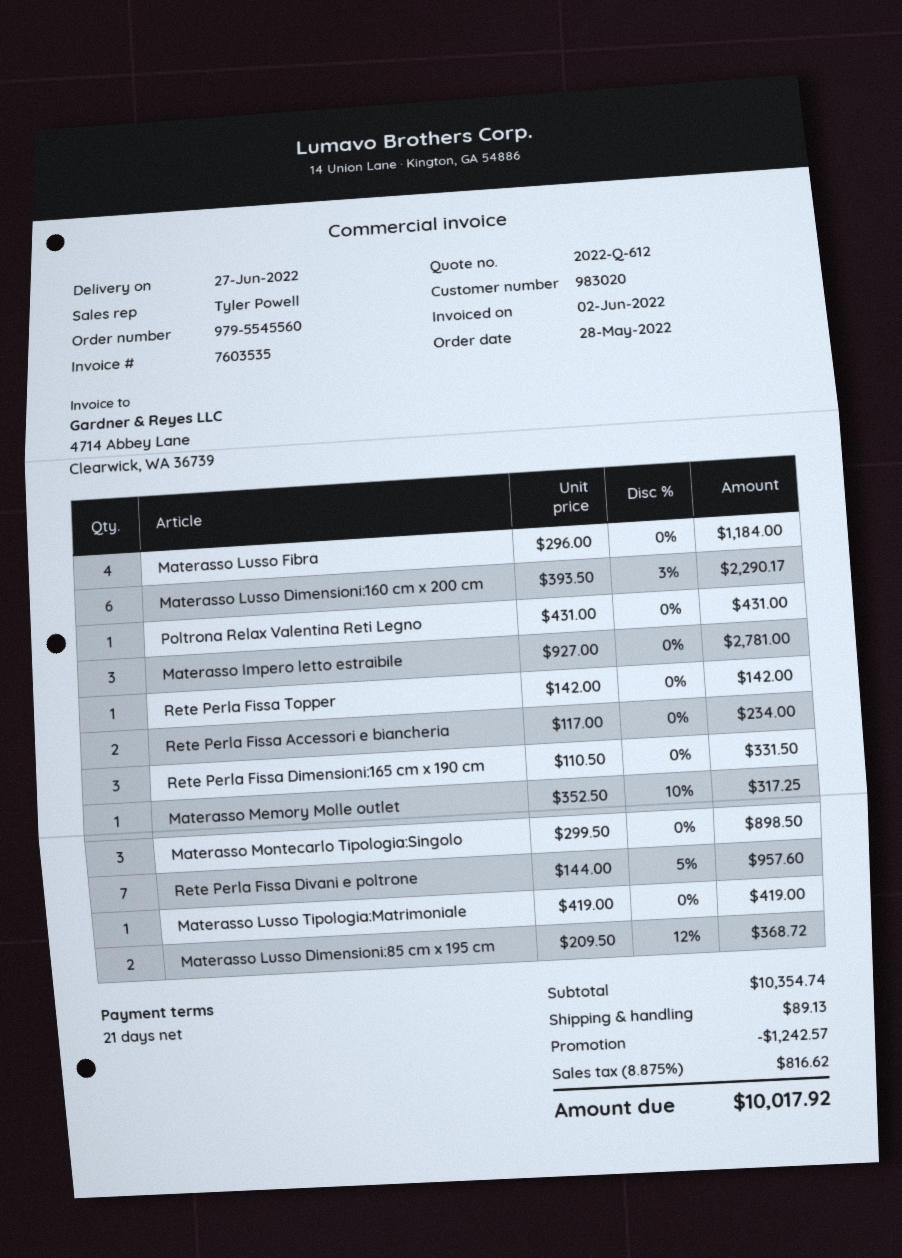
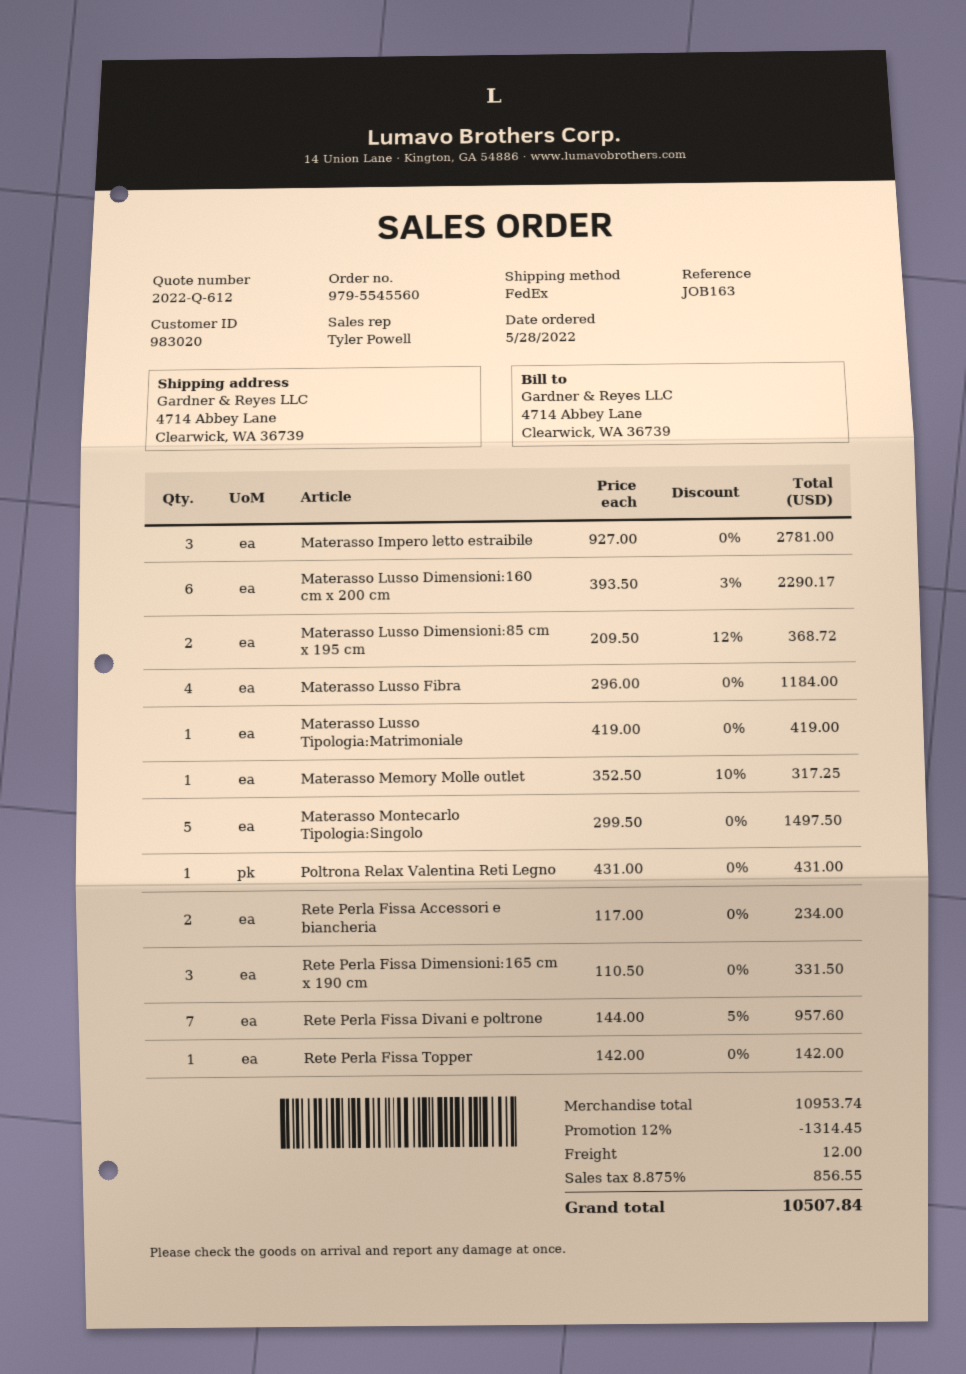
Materasso Montecarlo Tipologia:Singolo: 3 x 299.50 = 898.50 -> 5 x 299.50 = 1497.50
subtotal: 10354.74 -> 10953.74
discount: 1242.57 -> 1314.45
shipping: 89.13 -> 12.00
tax: 8.875% = 816.62 -> 8.875% = 856.55
total: 10017.92 -> 10507.84

